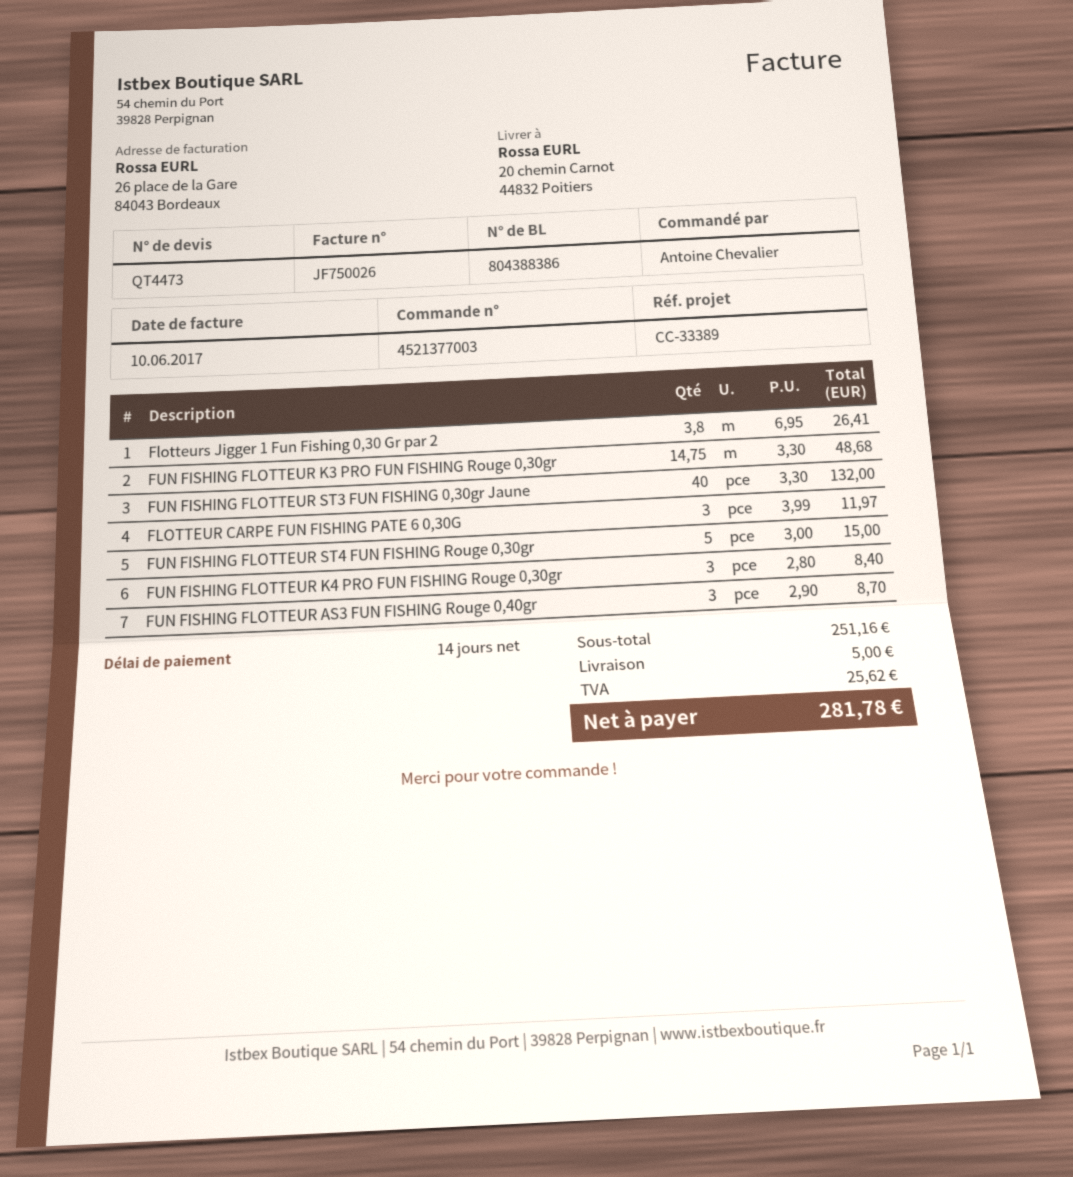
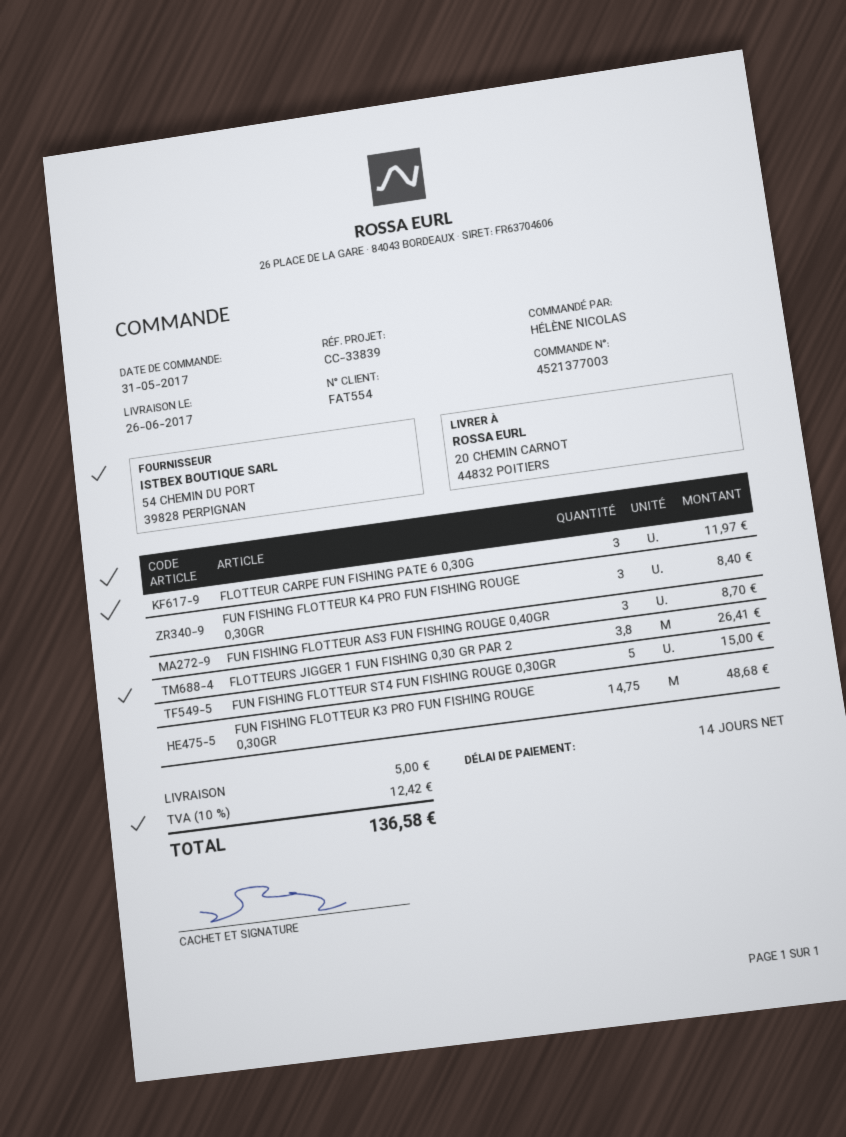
reference: CC-33389 -> CC-33839
ordered by: Antoine Chevalier -> HÉLÈNE NICOLAS
FUN FISHING FLOTTEUR ST3 FUN FISHING 0,30gr Jaune: 40 for 132.00 -> none
tax: 25.62 -> 12.42
total: 281.78 -> 136.58

